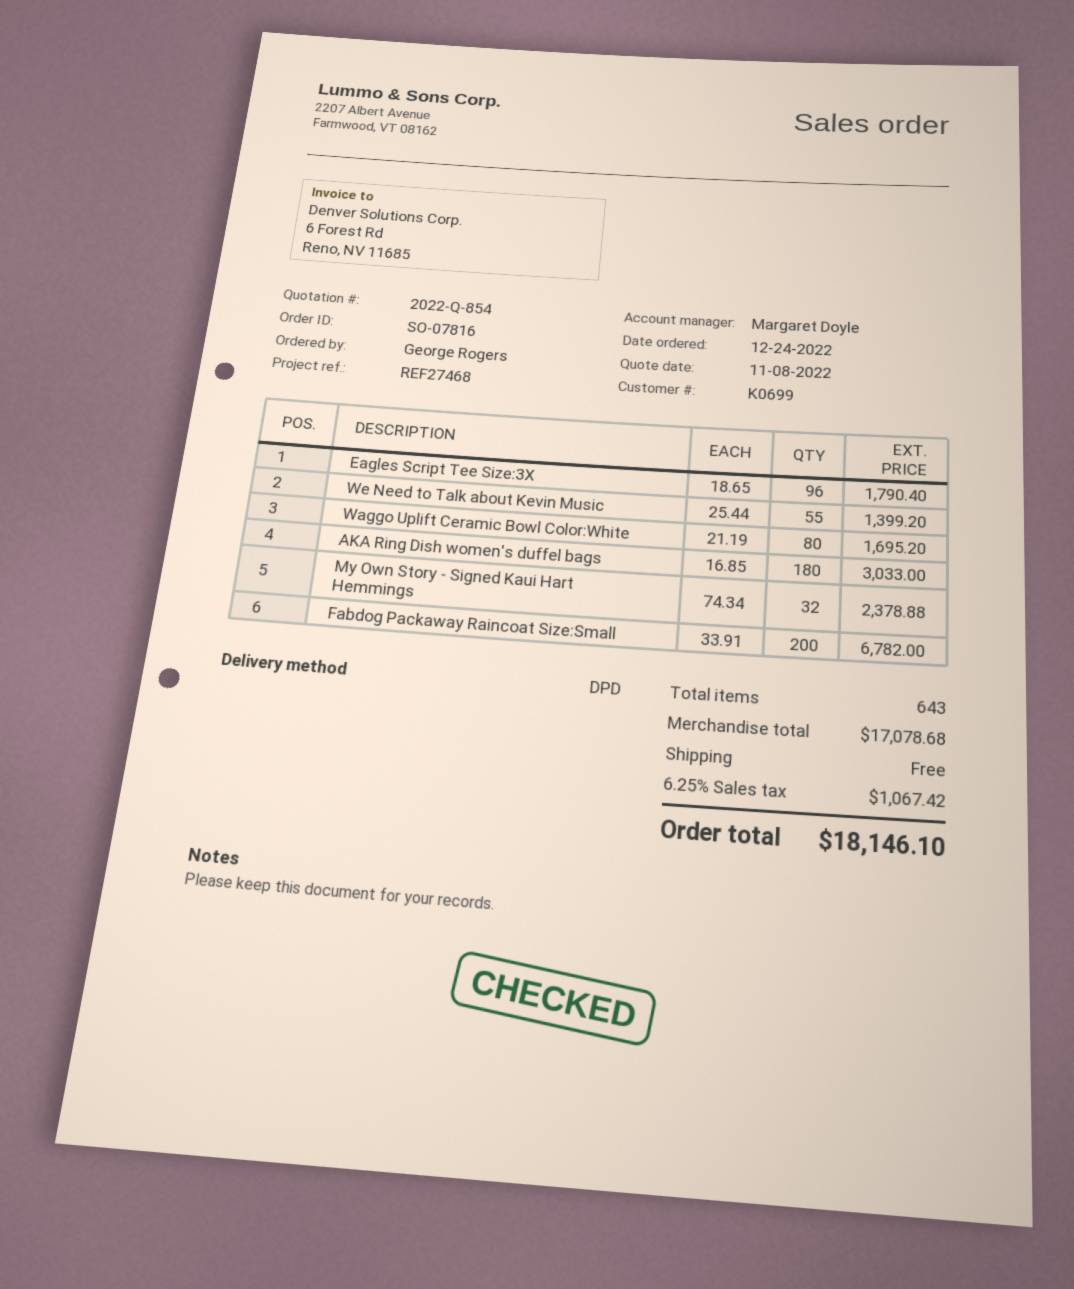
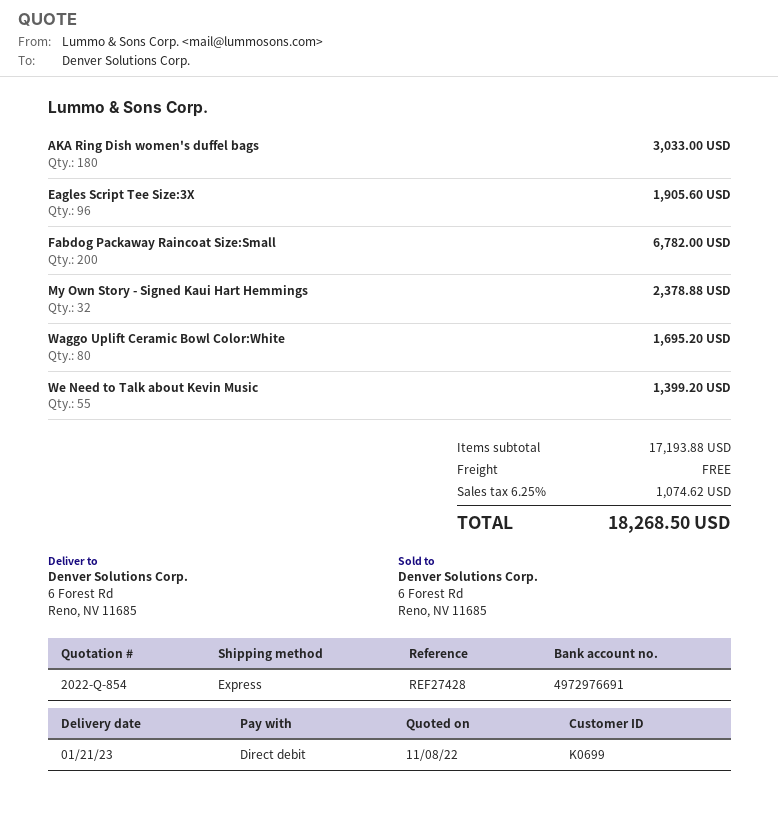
reference: REF27468 -> REF27428
shipping method: DPD -> express
Eagles Script Tee Size:3X: 96 for 1790.40 -> 96 for 1905.60
subtotal: 17078.68 -> 17193.88
tax: 6.25% = 1067.42 -> 6.25% = 1074.62
total: 18146.10 -> 18268.50

